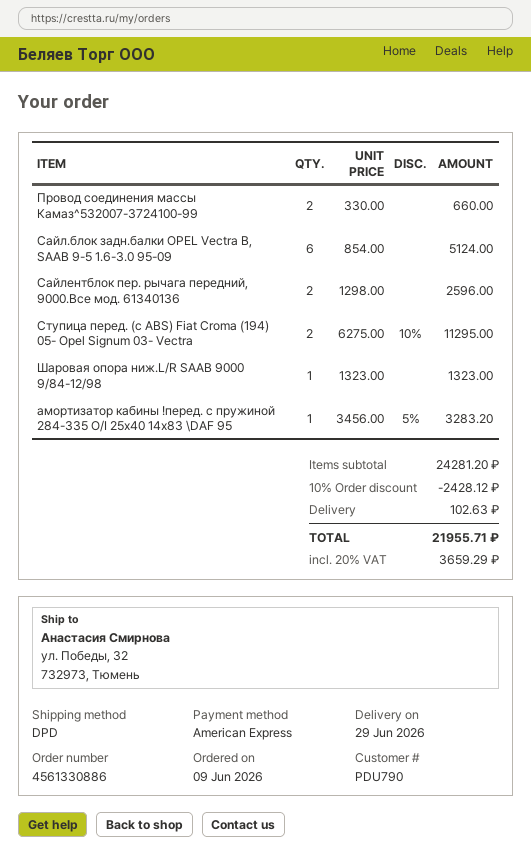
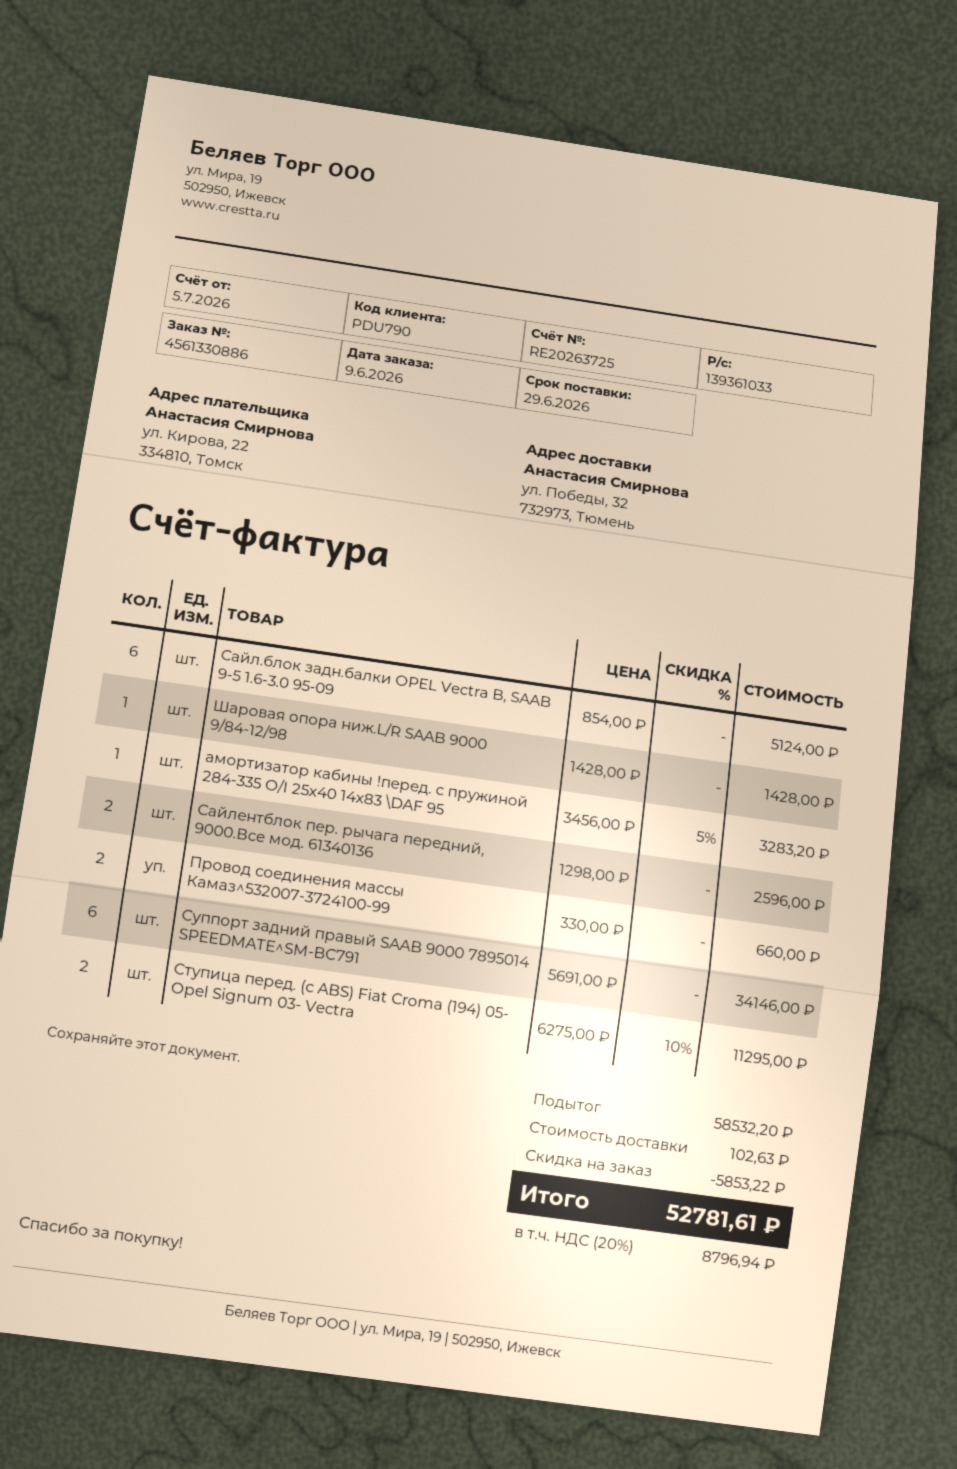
Шаровая опора ниж.L/R SAAB 9000 9/84-12/98: 1 x 1323.00 = 1323.00 -> 1 x 1428.00 = 1428.00
Суппорт задний правый SAAB 9000 7895014 SPEEDMATE^SM-BC791: none -> 6 x 5691.00 = 34146.00
subtotal: 24281.20 -> 58532.20
discount: 2428.12 -> 5853.22
tax: 20% = 3659.29 -> 20% = 8796.94
total: 21955.71 -> 52781.61

